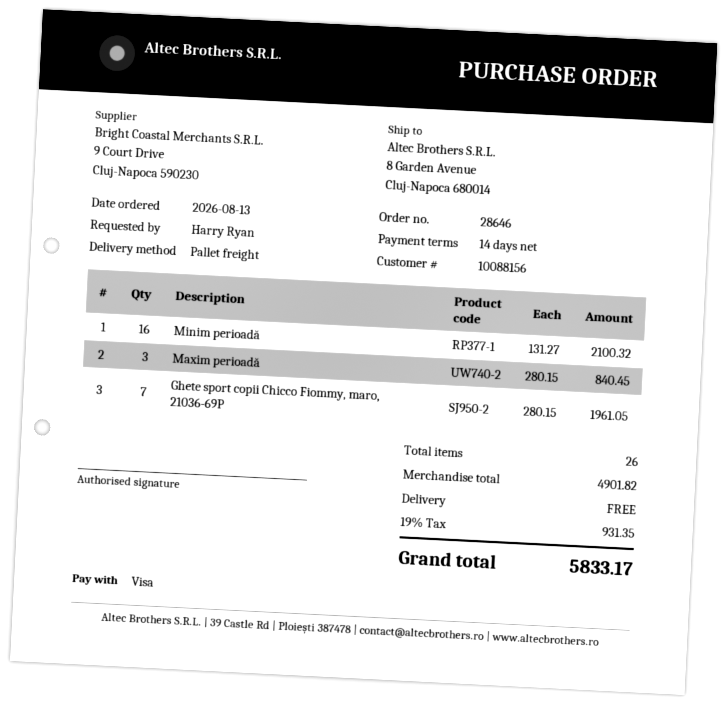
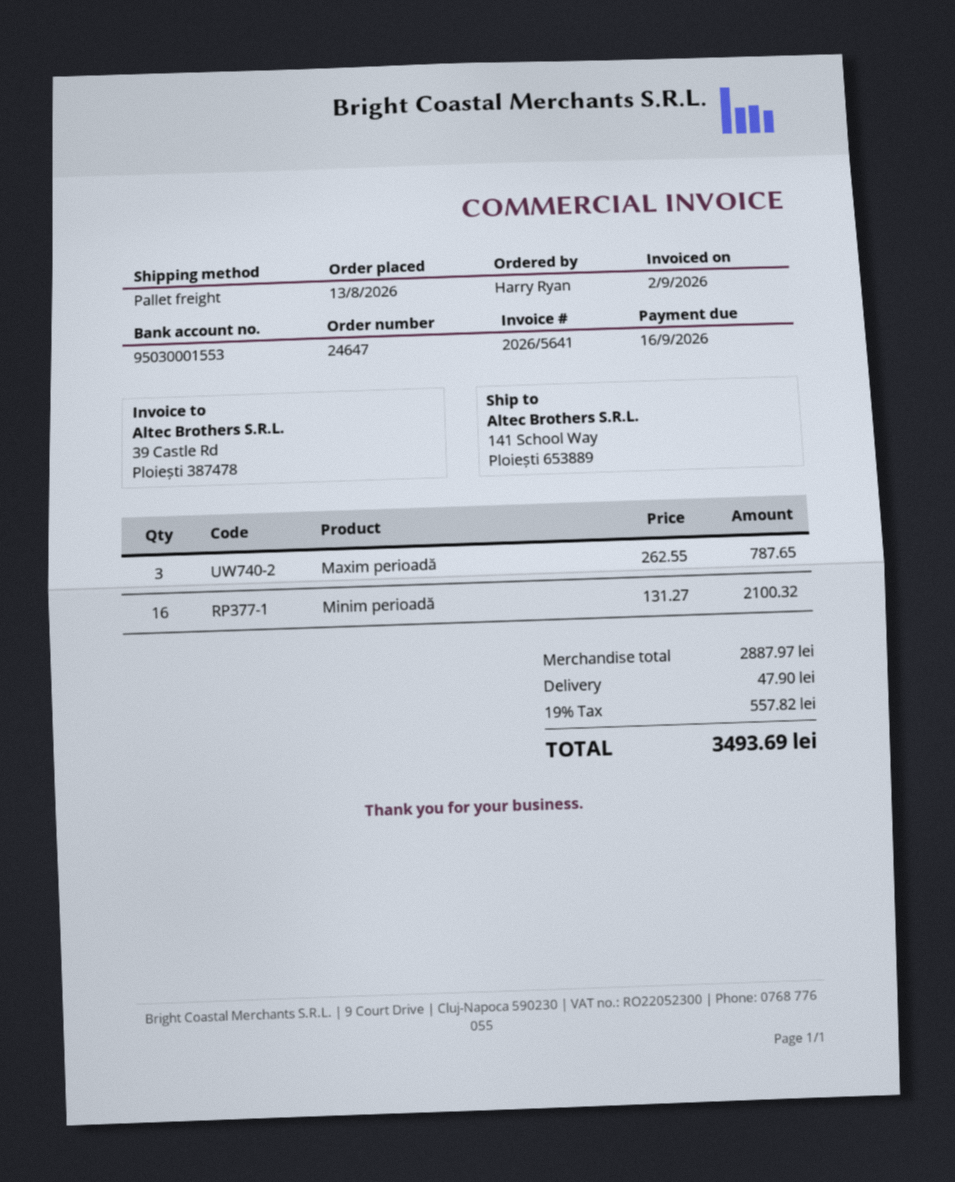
order number: 28646 -> 24647
ship to: 8 Garden Avenue, Cluj-Napoca 680014 -> 141 School Way, Ploiești 653889
Maxim perioadă: 3 x 280.15 = 840.45 -> 3 x 262.55 = 787.65
Ghete sport copii Chicco Fiommy, maro, 21036-69P: 7 x 280.15 = 1961.05 -> none
subtotal: 4901.82 -> 2887.97
shipping: 0.00 -> 47.90
tax: 19% = 931.35 -> 19% = 557.82
total: 5833.17 -> 3493.69

